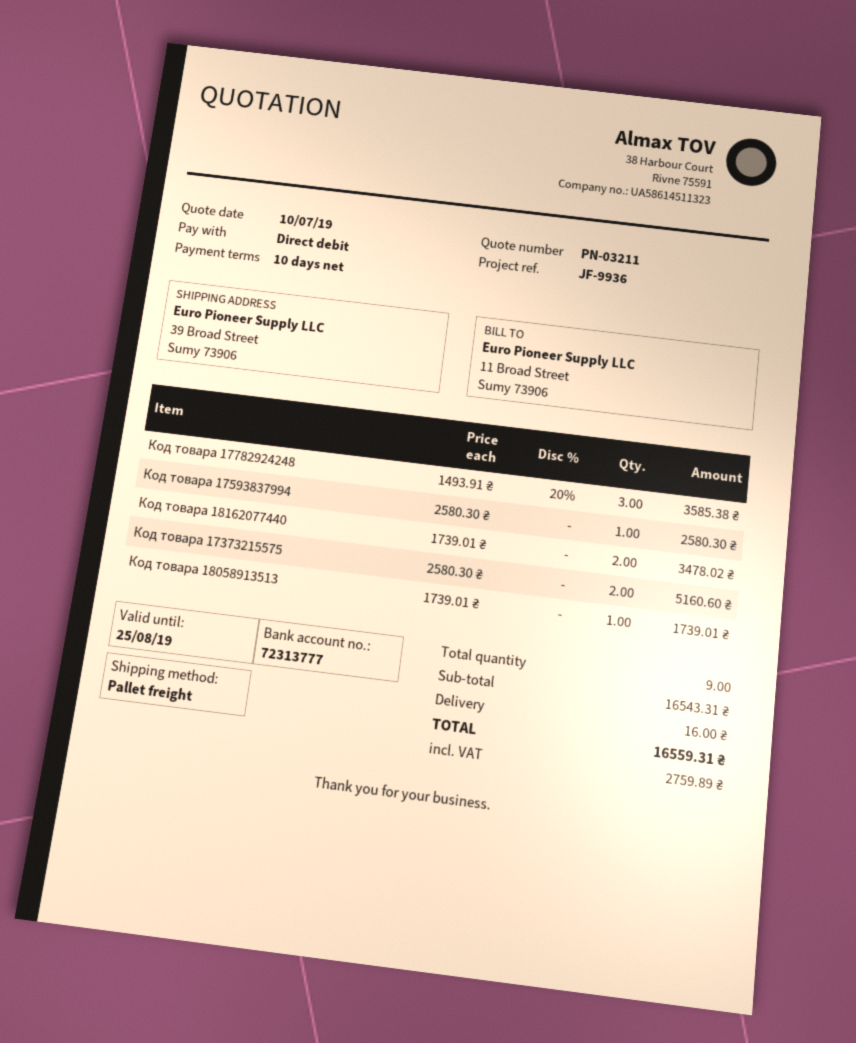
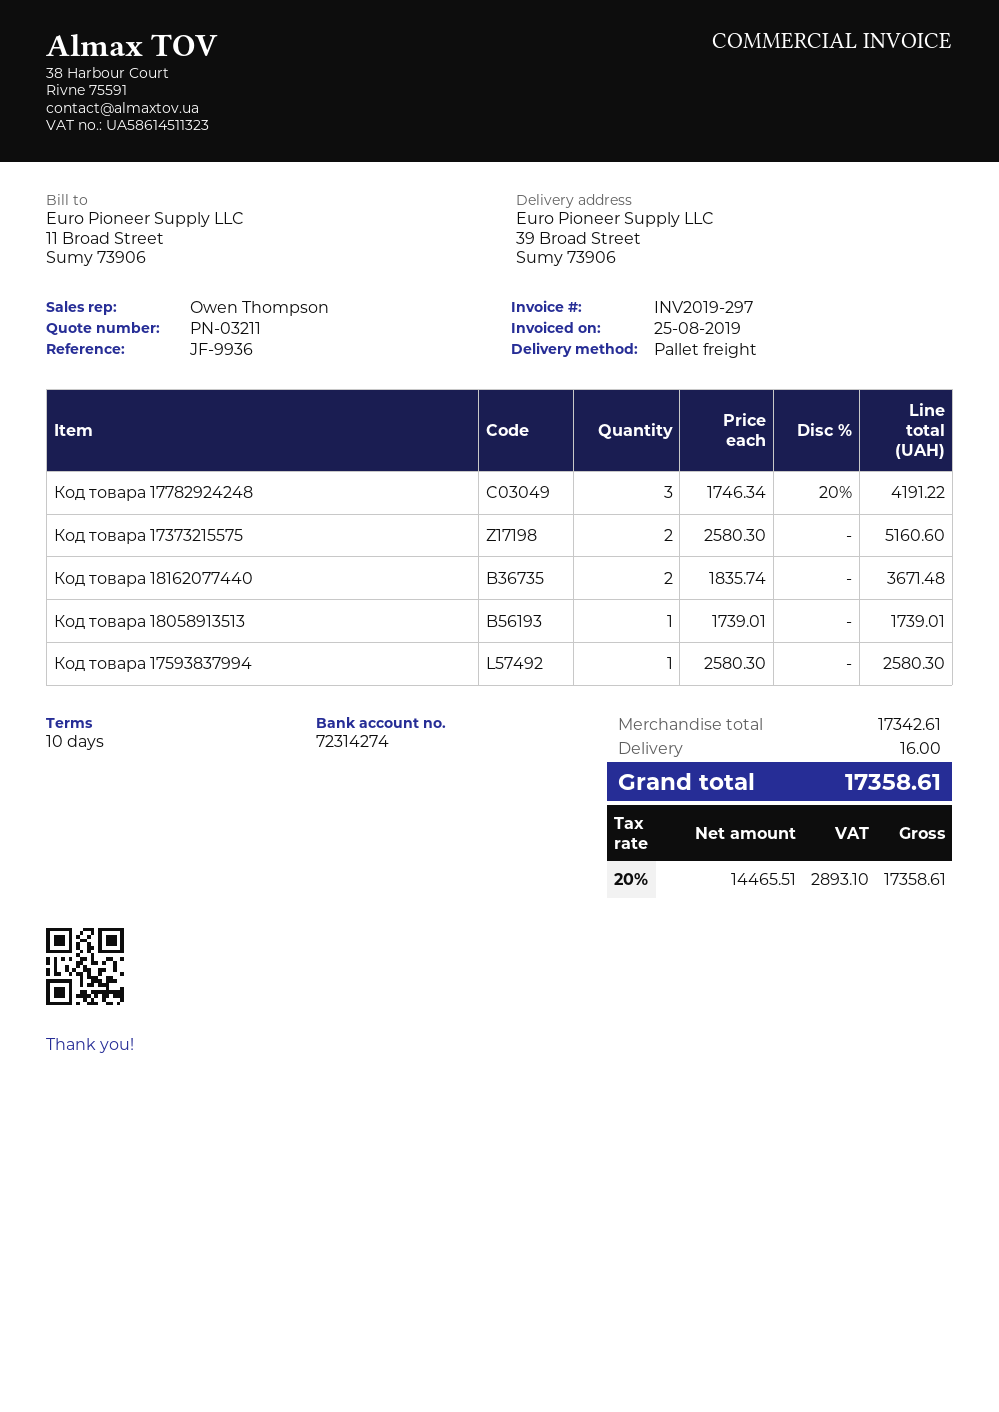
bank account: 72313777 -> 72314274
Код товара 17782924248: 3 x 1493.91 - 20% = 3585.38 -> 3 x 1746.34 - 20% = 4191.22
Код товара 18162077440: 2 x 1739.01 = 3478.02 -> 2 x 1835.74 = 3671.48
subtotal: 16543.31 -> 17342.61
tax: 2759.89 -> 2893.10
total: 16559.31 -> 17358.61

